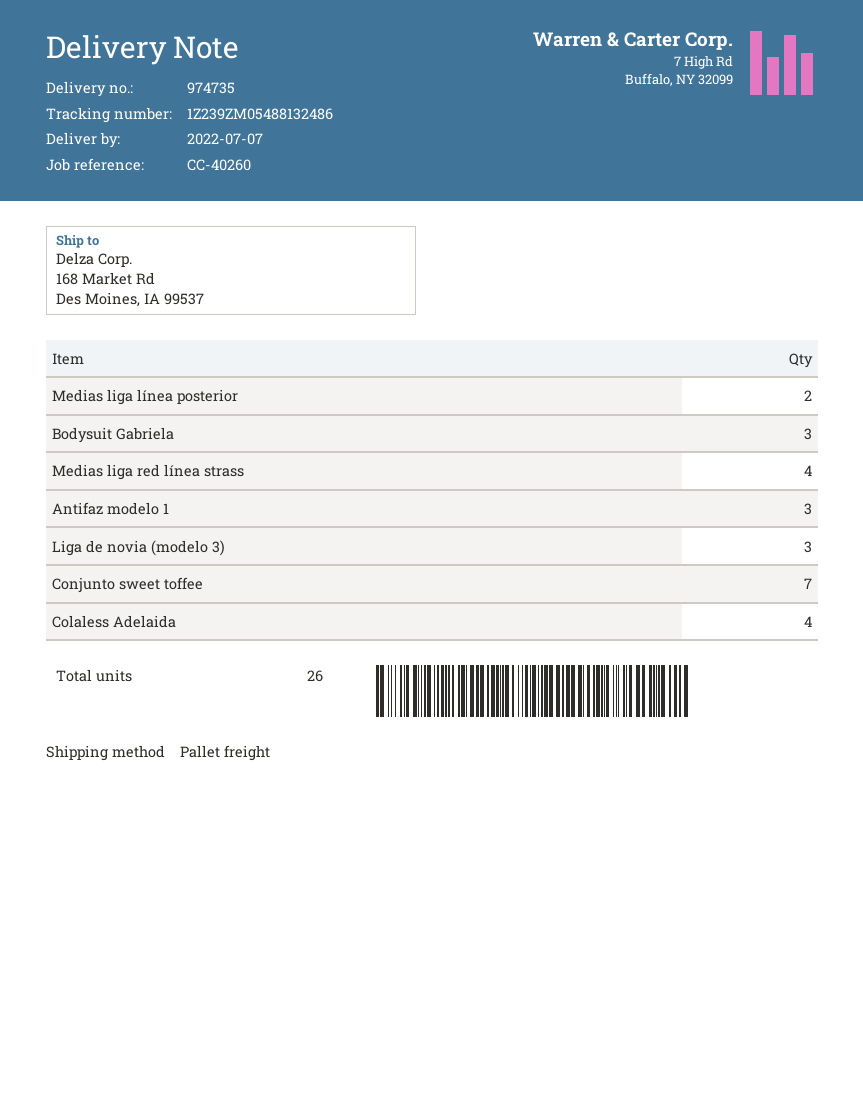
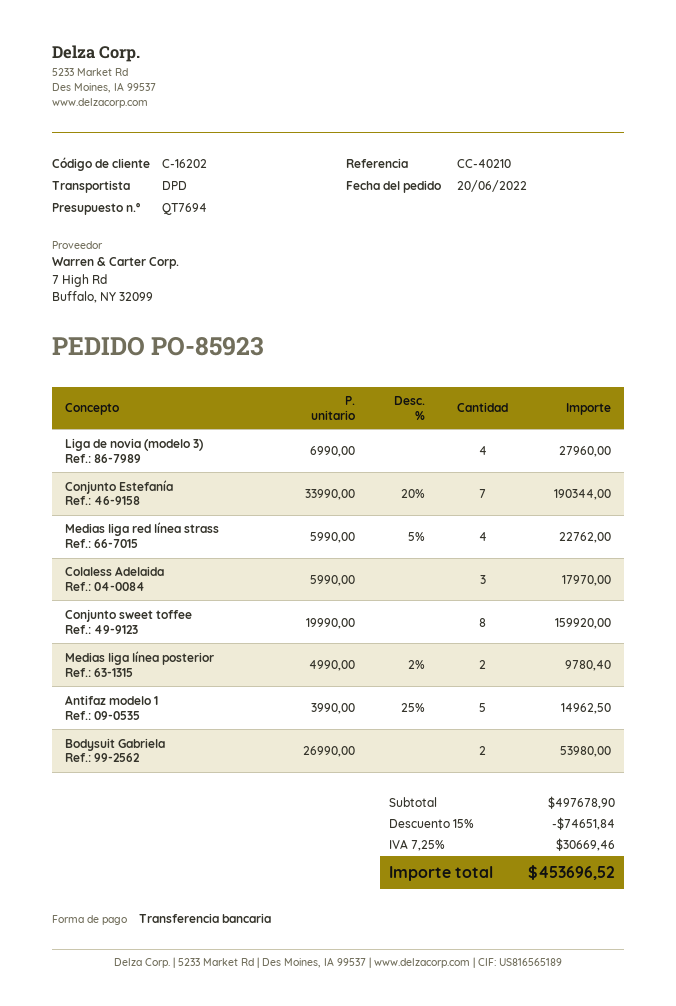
reference: CC-40260 -> CC-40210
shipping method: pallet freight -> DPD
Bodysuit Gabriela: 3 -> 2
Antifaz modelo 1: 3 -> 5
Liga de novia (modelo 3): 3 -> 4
Conjunto sweet toffee: 7 -> 8
Colaless Adelaida: 4 -> 3
Conjunto Estefanía: none -> 7

